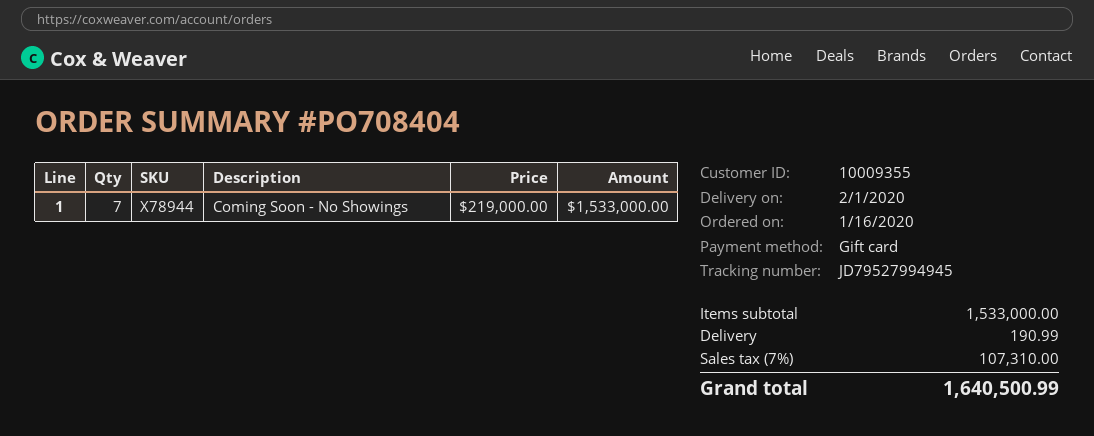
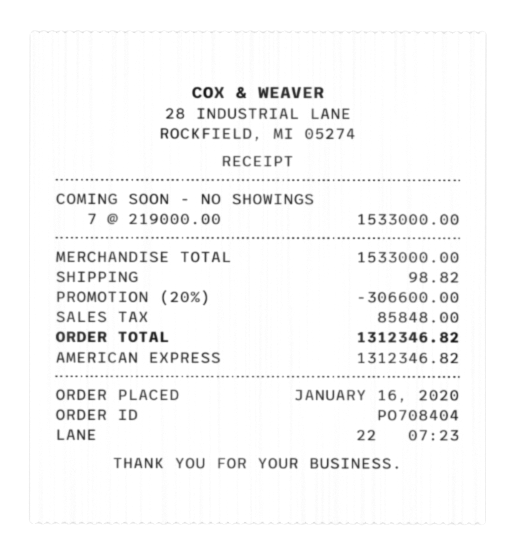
payment method: gift card -> American Express
discount: none -> 20% = 306600.00
shipping: 190.99 -> 98.82
tax: 107310.00 -> 85848.00
total: 1640500.99 -> 1312346.82

